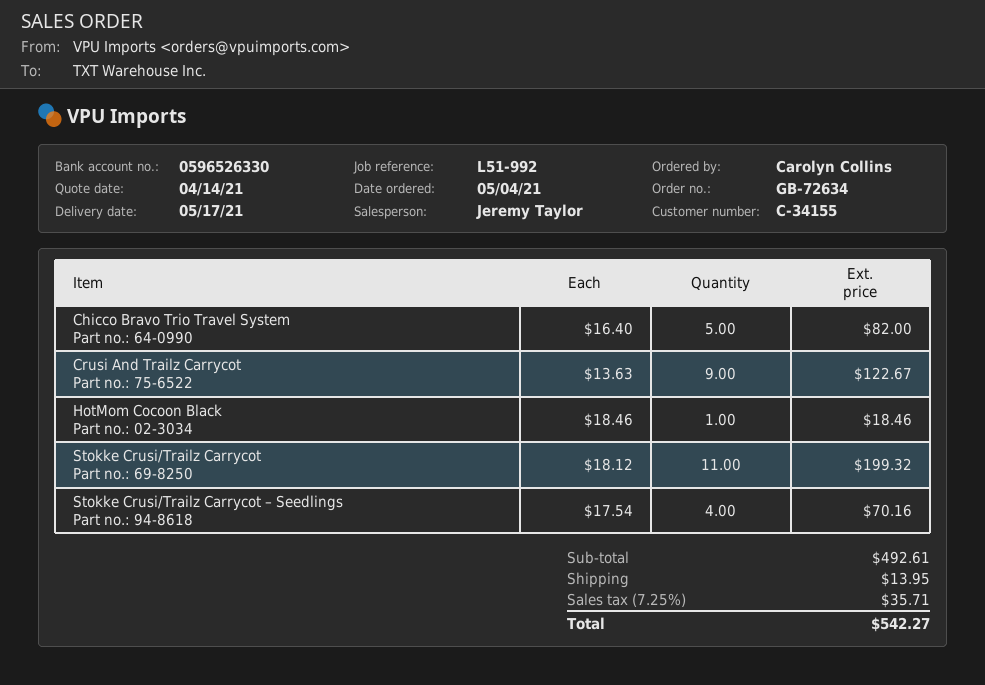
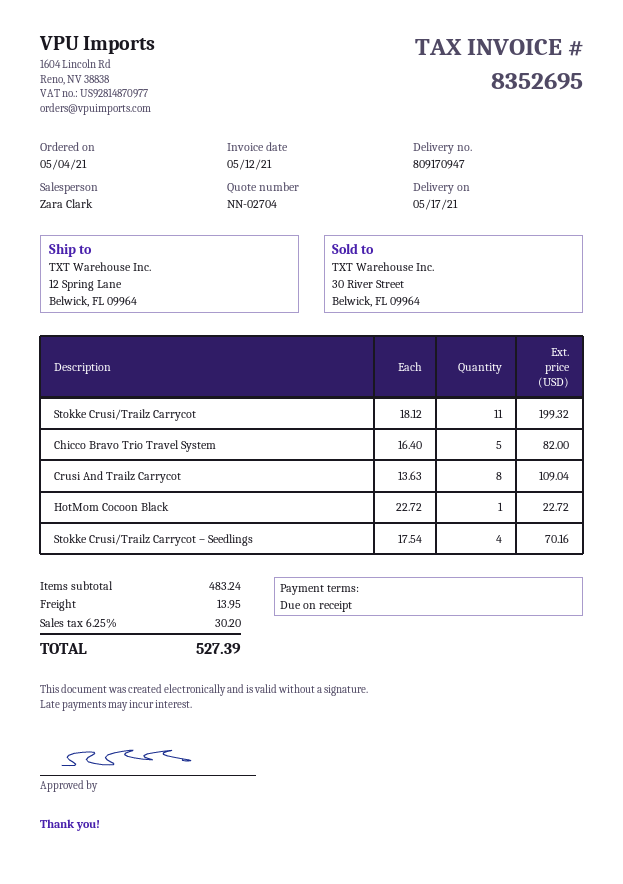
sales rep: Jeremy Taylor -> Zara Clark
Crusi And Trailz Carrycot: 9 x 13.63 = 122.67 -> 8 x 13.63 = 109.04
HotMom Cocoon Black: 1 x 18.46 = 18.46 -> 1 x 22.72 = 22.72
subtotal: 492.61 -> 483.24
tax: 7.25% = 35.71 -> 6.25% = 30.20
total: 542.27 -> 527.39

